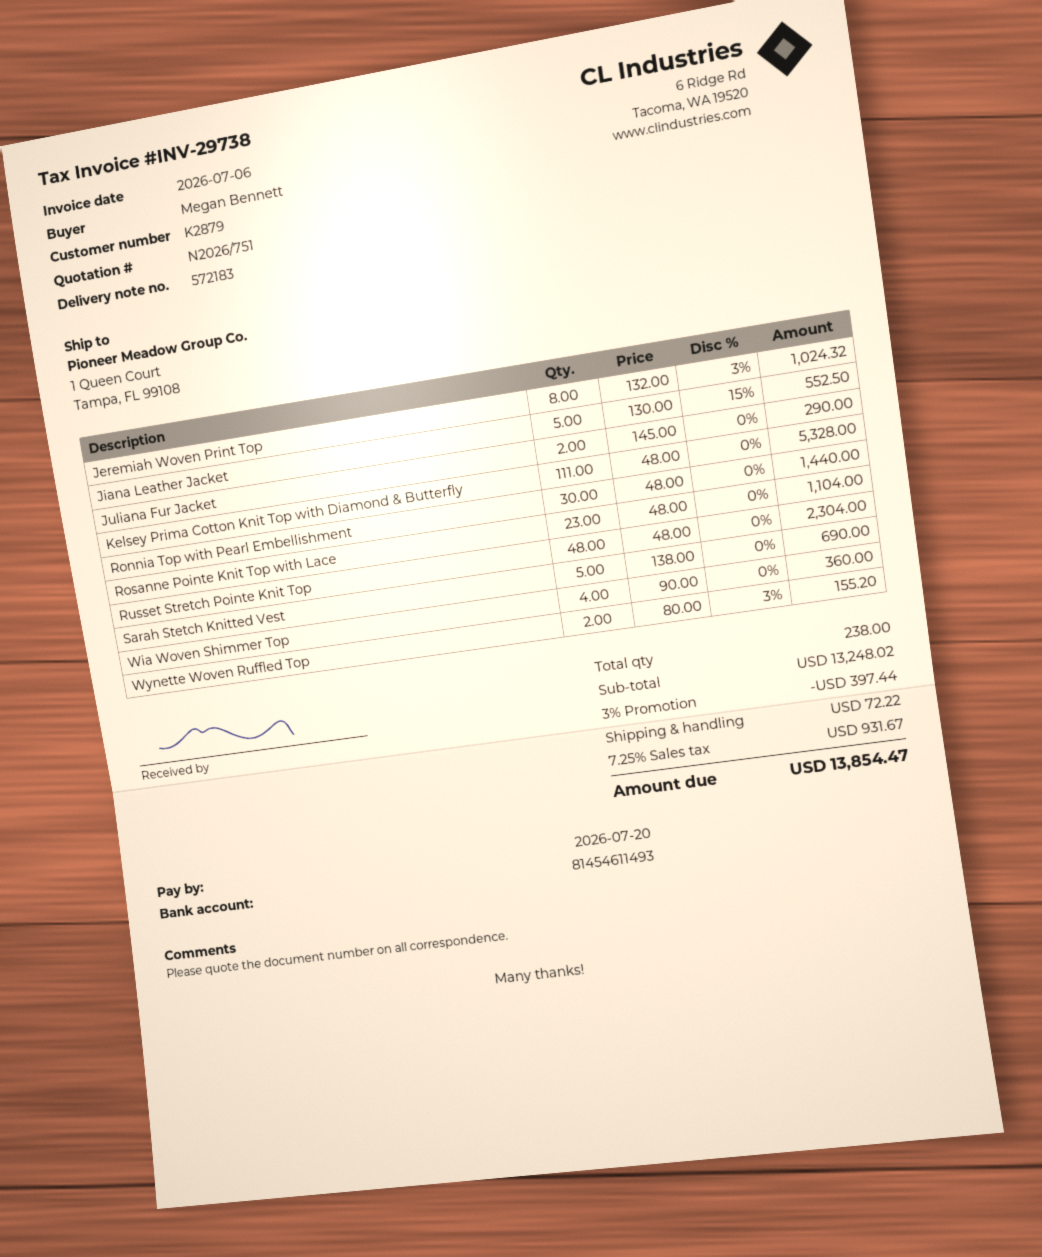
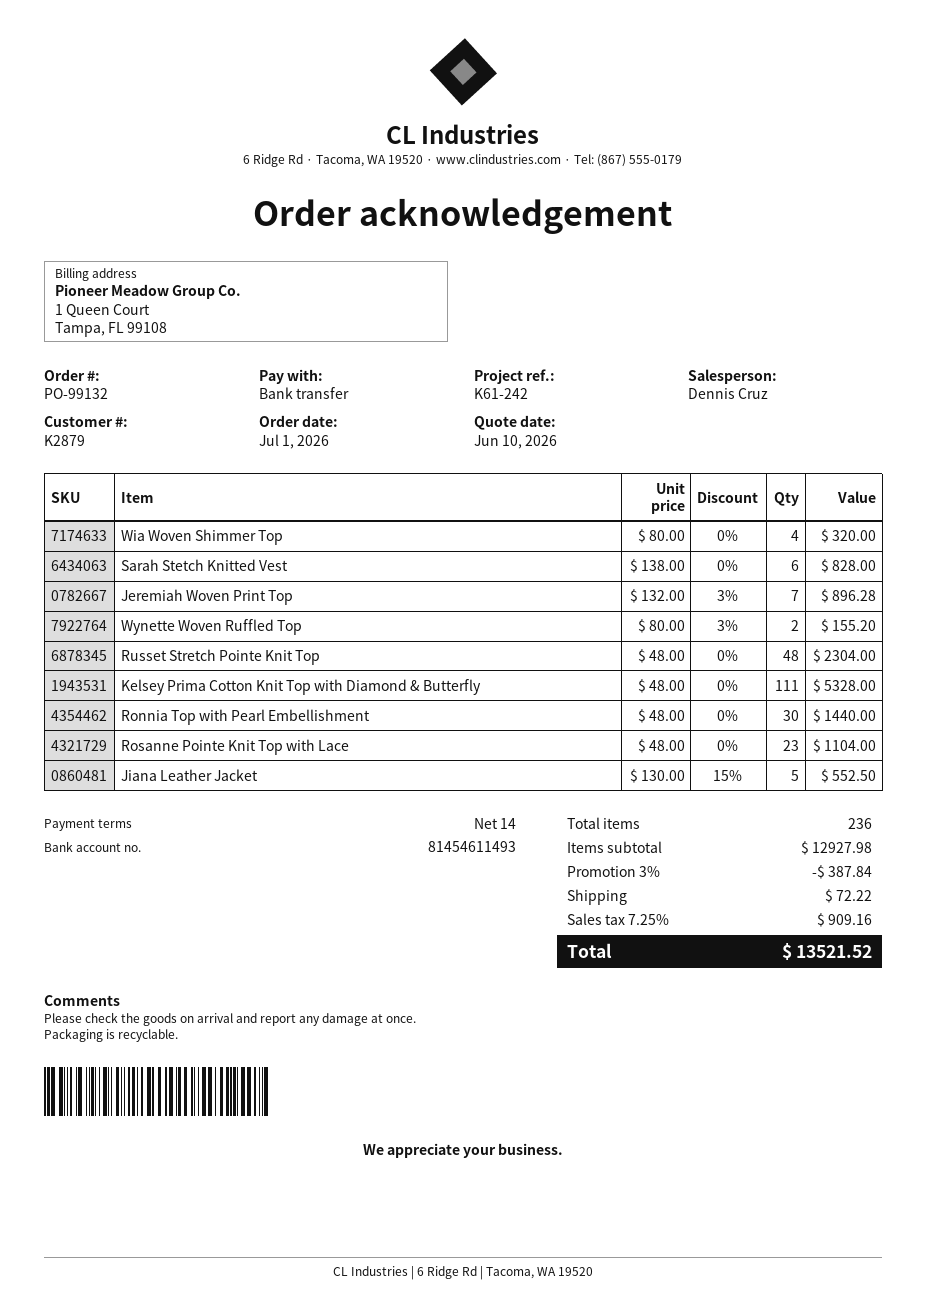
Jeremiah Woven Print Top: 8 x 132.00 - 3% = 1024.32 -> 7 x 132.00 - 3% = 896.28
Juliana Fur Jacket: 2 x 145.00 = 290.00 -> none
Sarah Stetch Knitted Vest: 5 x 138.00 = 690.00 -> 6 x 138.00 = 828.00
Wia Woven Shimmer Top: 4 x 90.00 = 360.00 -> 4 x 80.00 = 320.00
total quantity: 238 -> 236
subtotal: 13248.02 -> 12927.98
discount: 3% = 397.44 -> 3% = 387.84
tax: 7.25% = 931.67 -> 7.25% = 909.16
total: 13854.47 -> 13521.52

